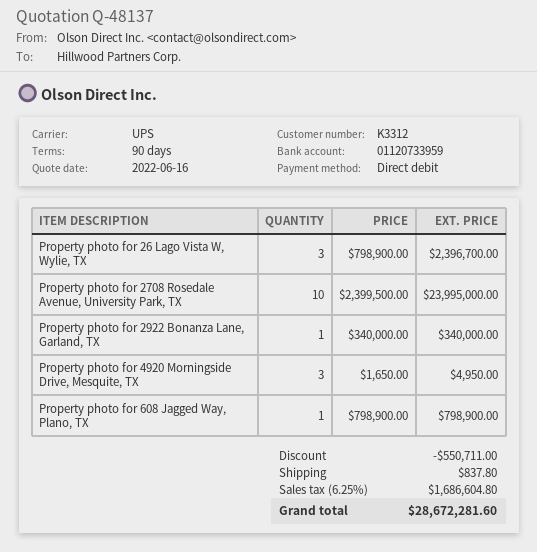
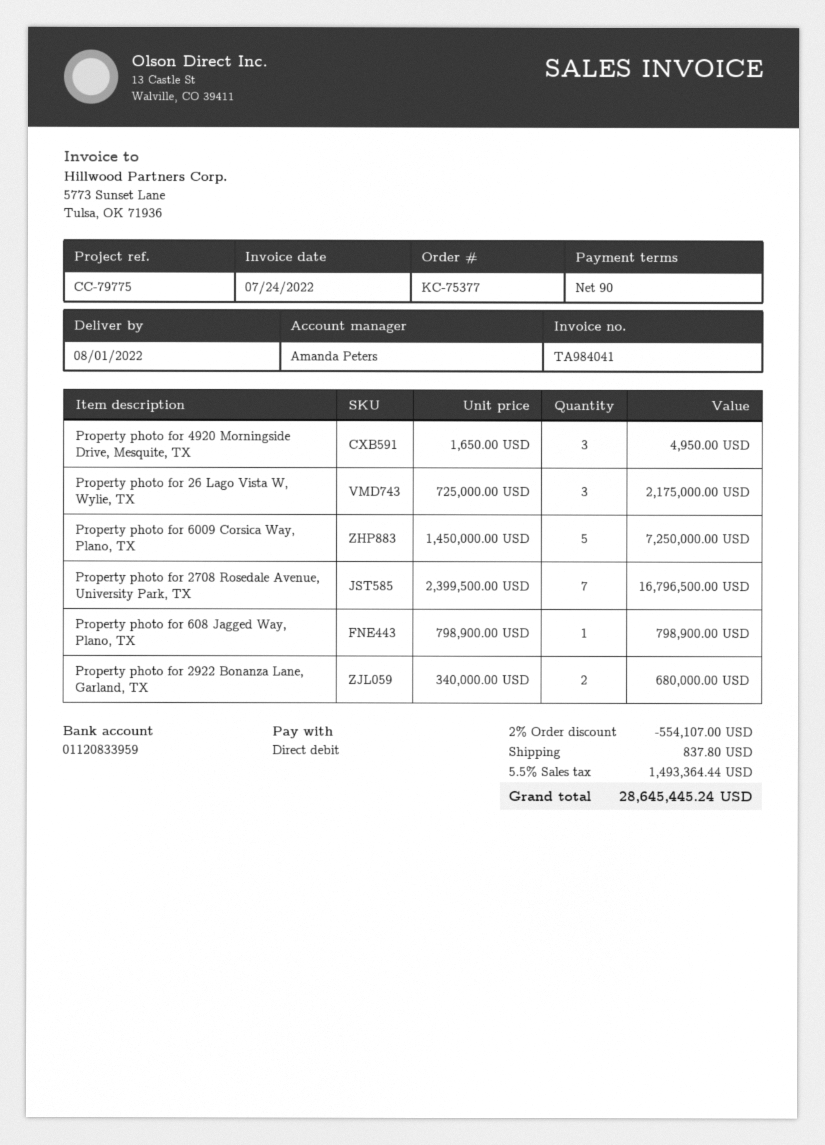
bank account: 01120733959 -> 01120833959
Property photo for 26 Lago Vista W, Wylie, TX: 3 x 798900.00 = 2396700.00 -> 3 x 725000.00 = 2175000.00
Property photo for 2708 Rosedale Avenue, University Park, TX: 10 x 2399500.00 = 23995000.00 -> 7 x 2399500.00 = 16796500.00
Property photo for 2922 Bonanza Lane, Garland, TX: 1 x 340000.00 = 340000.00 -> 2 x 340000.00 = 680000.00
Property photo for 6009 Corsica Way, Plano, TX: none -> 5 x 1450000.00 = 7250000.00
discount: 550711.00 -> 554107.00
tax: 6.25% = 1686604.80 -> 5.5% = 1493364.44
total: 28672281.60 -> 28645445.24

